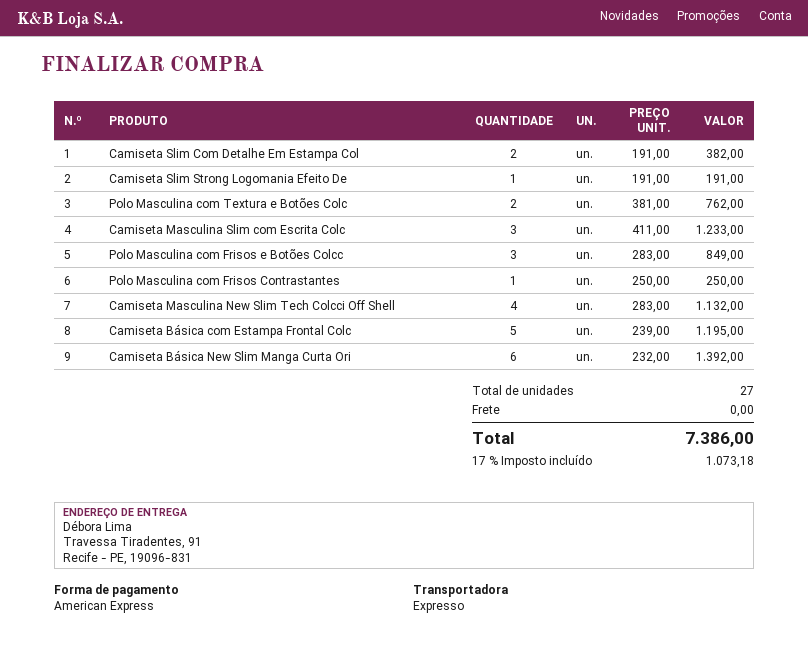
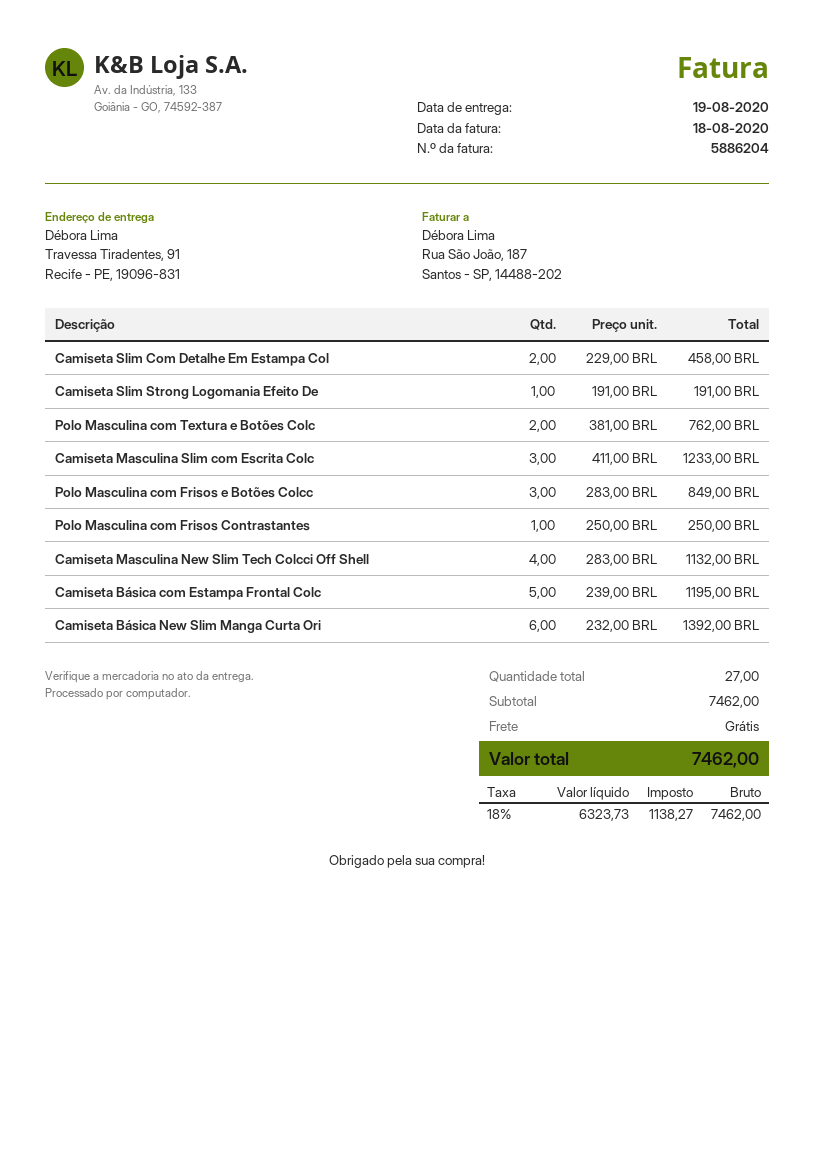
Camiseta Slim Com Detalhe Em Estampa Col: 2 x 191.00 = 382.00 -> 2 x 229.00 = 458.00
tax: 17% = 1073.18 -> 18% = 1138.27
total: 7386.00 -> 7462.00

